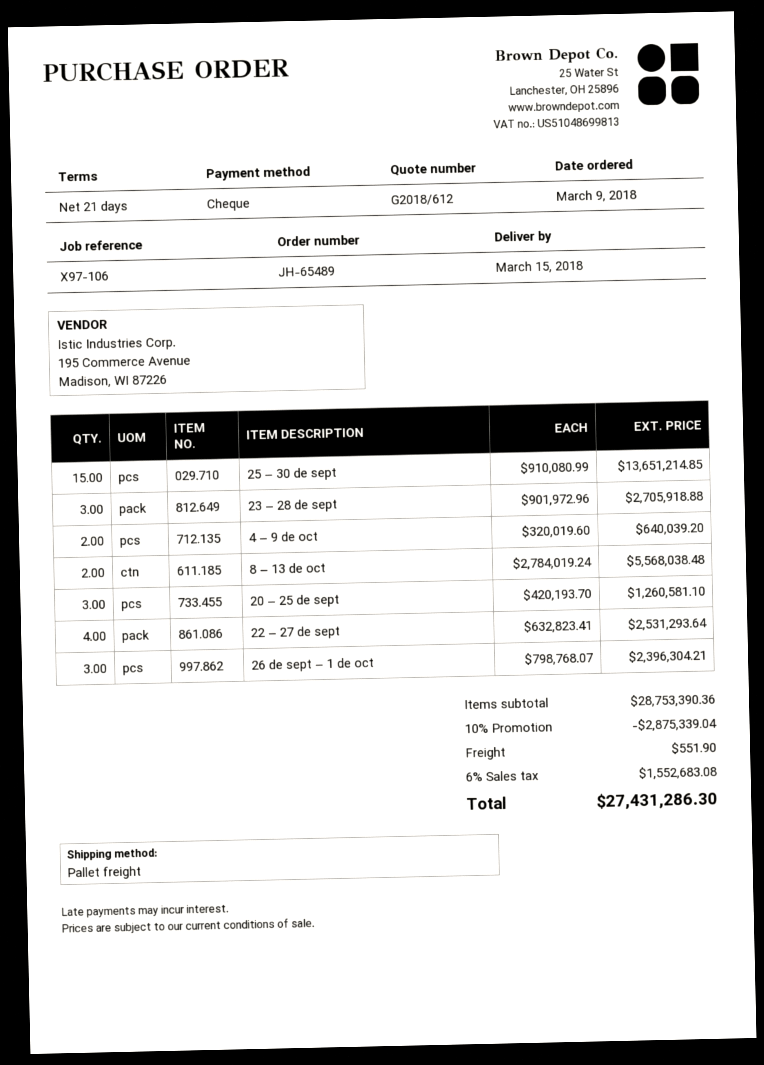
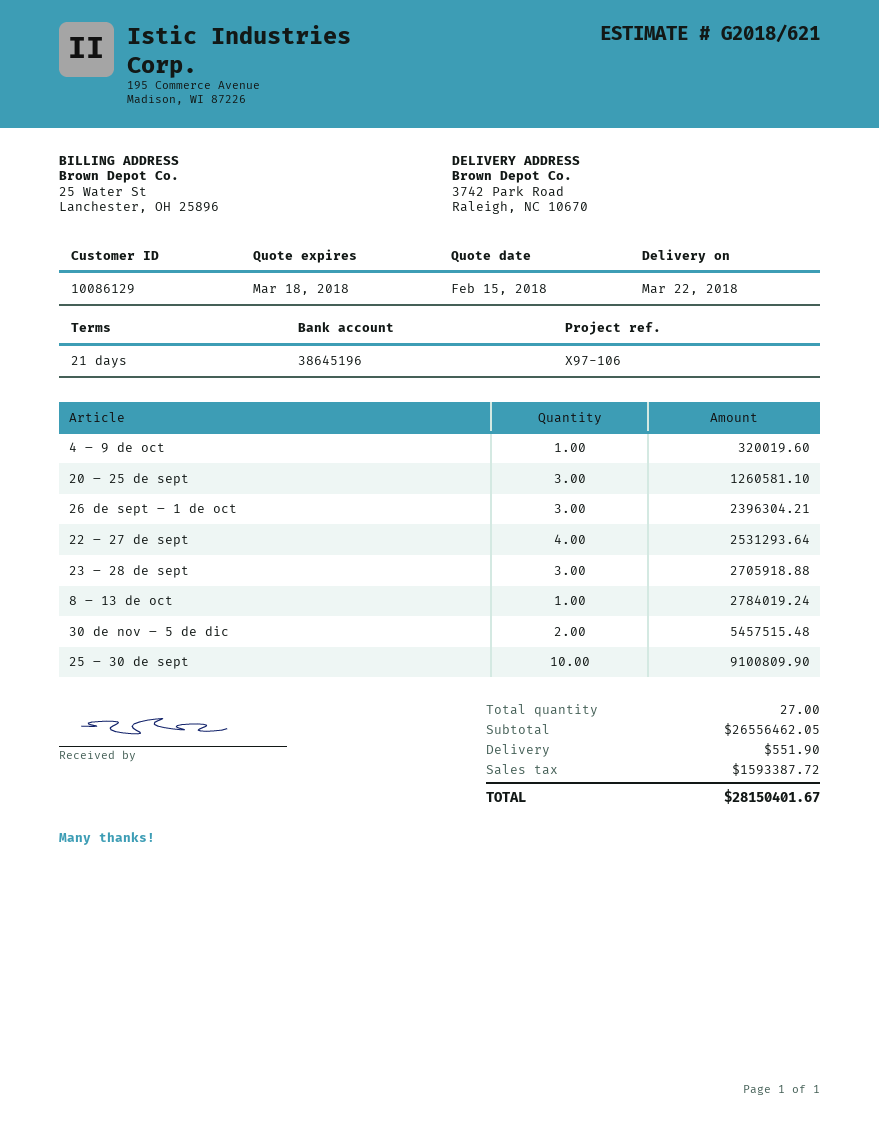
quote number: G2018/612 -> G2018/621
delivery date: 2018-03-15 -> 2018-03-22
25 – 30 de sept: 15 for 13651214.85 -> 10 for 9100809.90
4 – 9 de oct: 2 for 640039.20 -> 1 for 320019.60
8 – 13 de oct: 2 for 5568038.48 -> 1 for 2784019.24
30 de nov – 5 de dic: none -> 2 for 5457515.48
subtotal: 28753390.36 -> 26556462.05
discount: 10% = 2875339.04 -> none
tax: 1552683.08 -> 1593387.72
total: 27431286.30 -> 28150401.67

